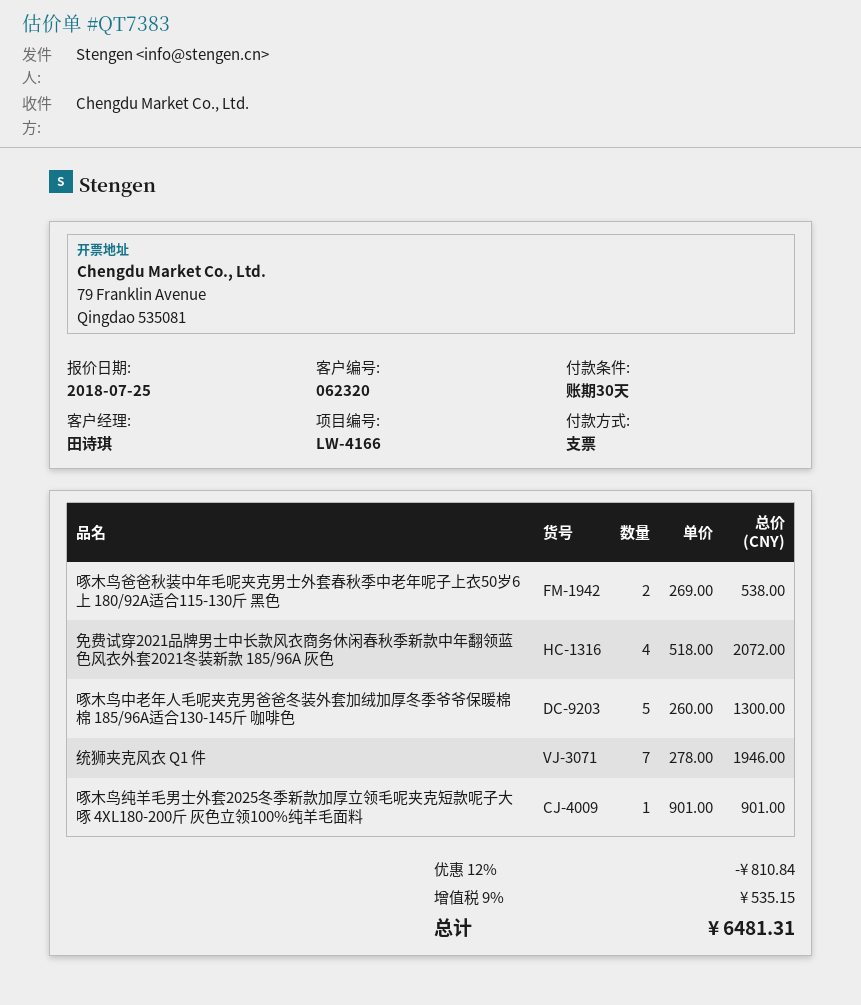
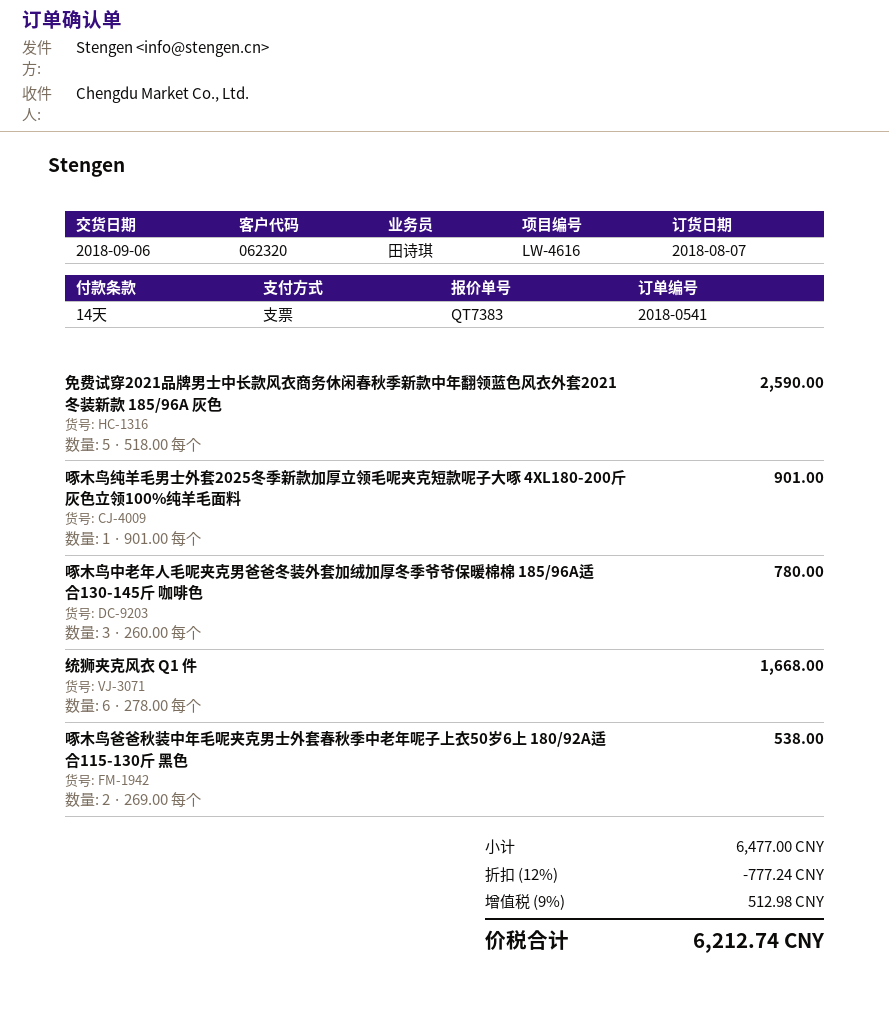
payment terms: 30 days -> 14 days
reference: LW-4166 -> LW-4616
免费试穿2021品牌男士中长款风衣商务休闲春秋季新款中年翻领蓝色风衣外套2021冬装新款 185/96A 灰色: 4 x 518.00 = 2072.00 -> 5 x 518.00 = 2590.00
啄木鸟中老年人毛呢夹克男爸爸冬装外套加绒加厚冬季爷爷保暖棉棉 185/96A适合130-145斤 咖啡色: 5 x 260.00 = 1300.00 -> 3 x 260.00 = 780.00
统狮夹克风衣 Q1 件: 7 x 278.00 = 1946.00 -> 6 x 278.00 = 1668.00
discount: 12% = 810.84 -> 12% = 777.24
tax: 9% = 535.15 -> 9% = 512.98
total: 6481.31 -> 6212.74

